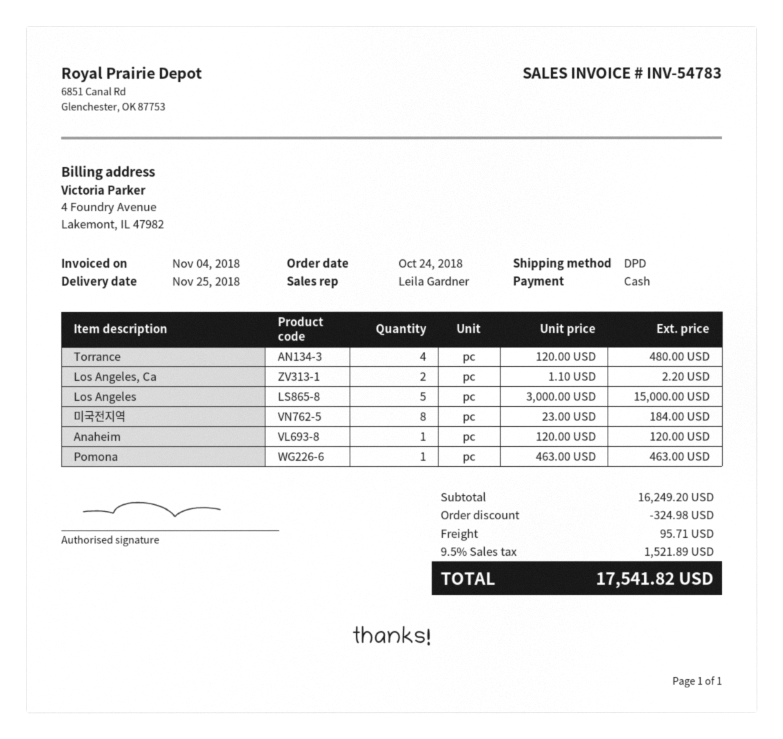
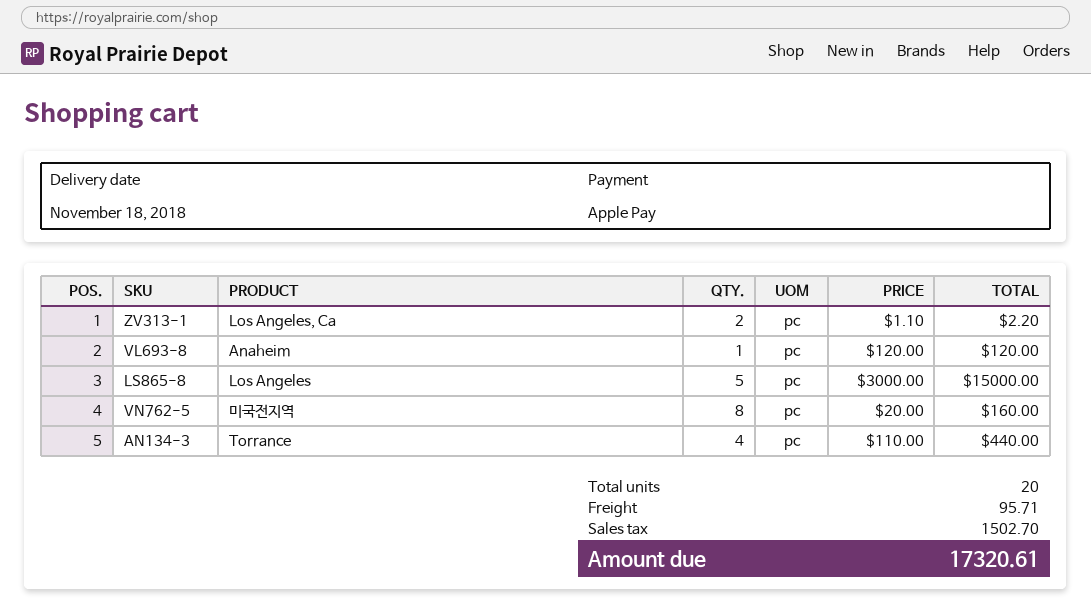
delivery date: 2018-11-25 -> 2018-11-18
payment method: cash -> Apple Pay
Torrance: 4 x 120.00 = 480.00 -> 4 x 110.00 = 440.00
미국전지역: 8 x 23.00 = 184.00 -> 8 x 20.00 = 160.00
Pomona: 1 x 463.00 = 463.00 -> none
discount: 324.98 -> none
tax: 1521.89 -> 1502.70
total: 17541.82 -> 17320.61

